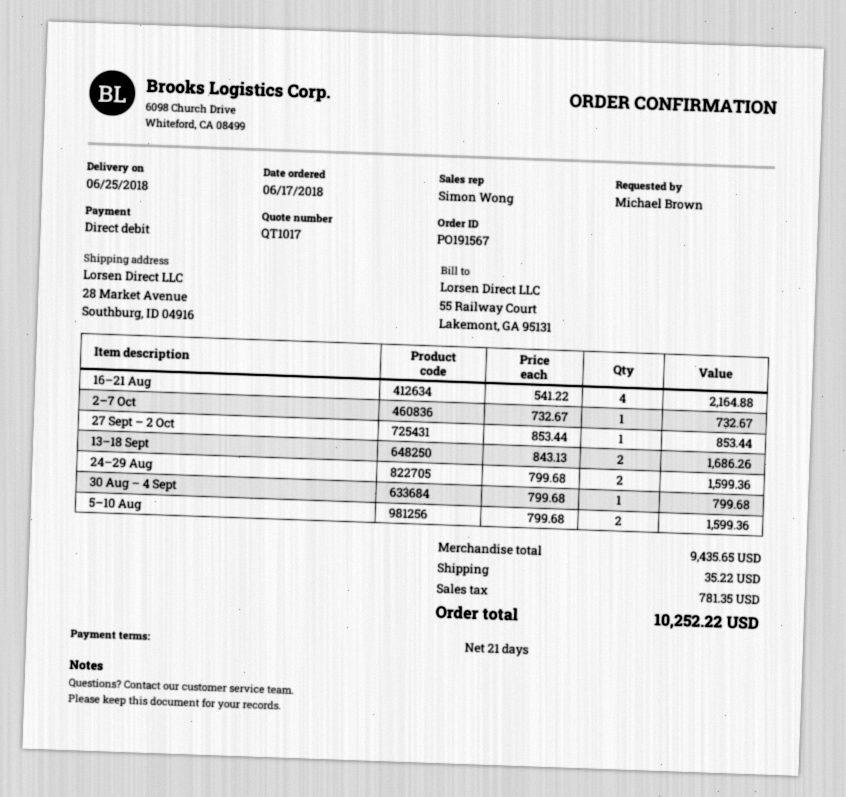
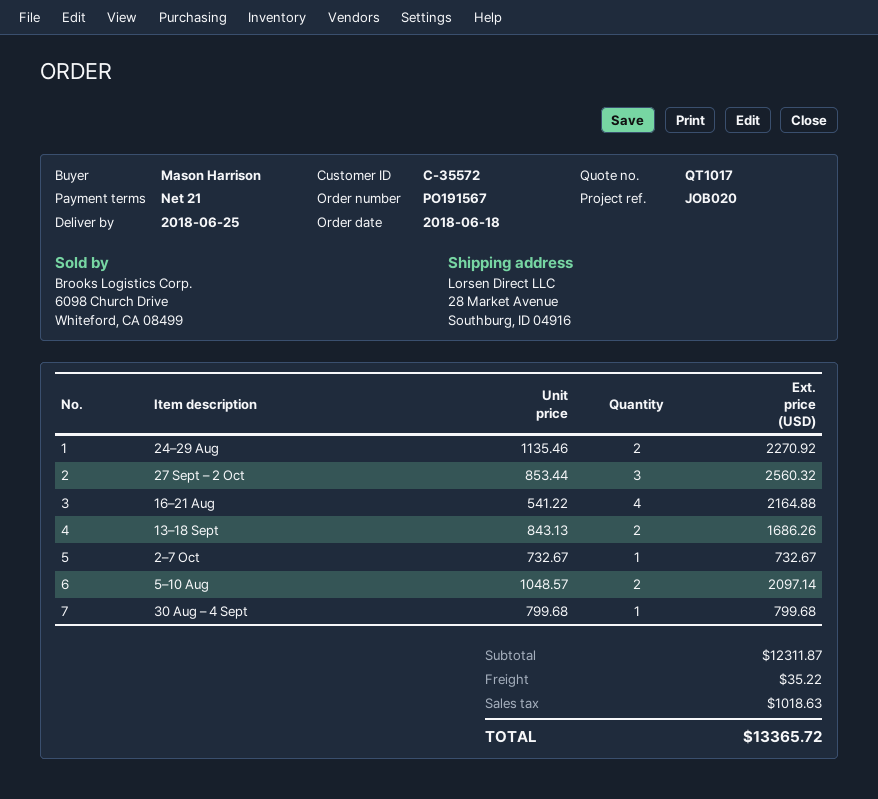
order date: 2018-06-17 -> 2018-06-18
ordered by: Michael Brown -> Mason Harrison
27 Sept – 2 Oct: 1 x 853.44 = 853.44 -> 3 x 853.44 = 2560.32
24–29 Aug: 2 x 799.68 = 1599.36 -> 2 x 1135.46 = 2270.92
5–10 Aug: 2 x 799.68 = 1599.36 -> 2 x 1048.57 = 2097.14
subtotal: 9435.65 -> 12311.87
tax: 781.35 -> 1018.63
total: 10252.22 -> 13365.72

